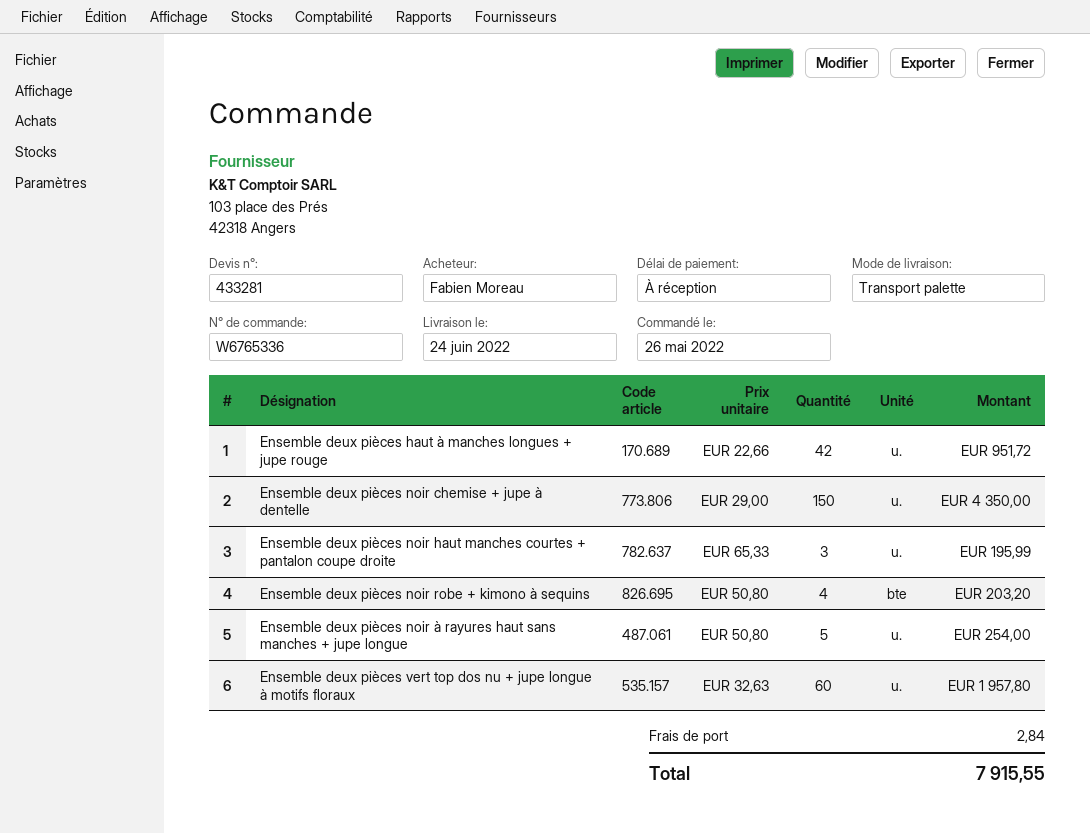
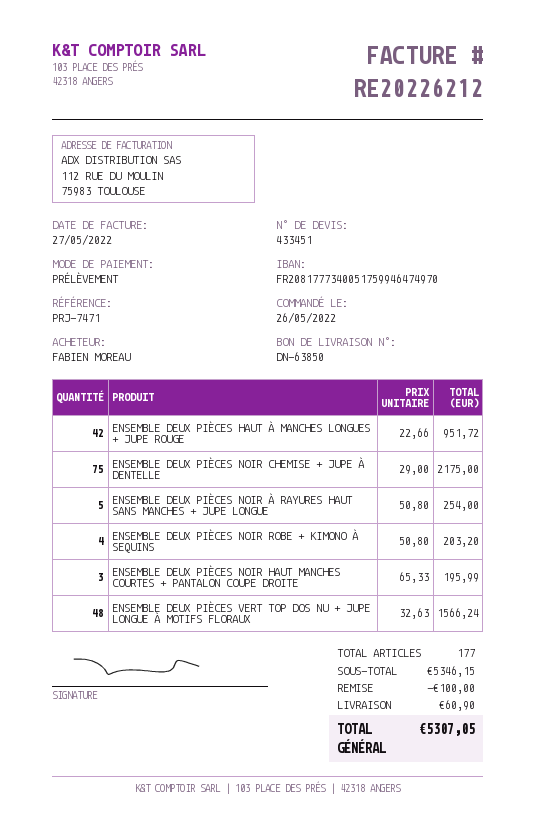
quote number: 433281 -> 433451
Ensemble deux pièces noir chemise + jupe à dentelle: 150 x 29.00 = 4350.00 -> 75 x 29.00 = 2175.00
Ensemble deux pièces vert top dos nu + jupe longue à motifs floraux: 60 x 32.63 = 1957.80 -> 48 x 32.63 = 1566.24
discount: none -> 100.00
shipping: 2.84 -> 60.90
total: 7915.55 -> 5307.05

